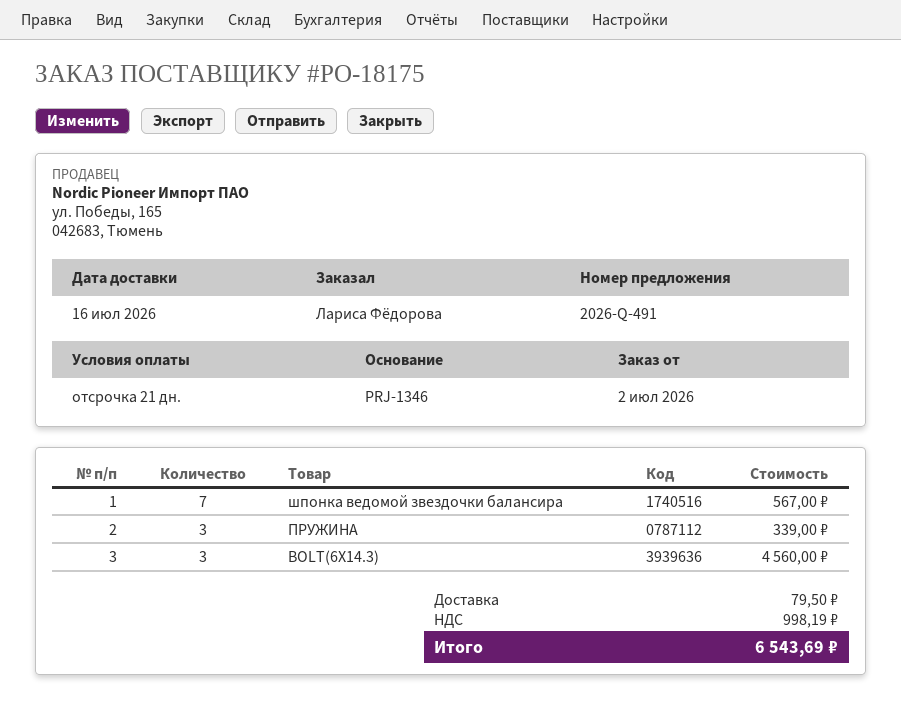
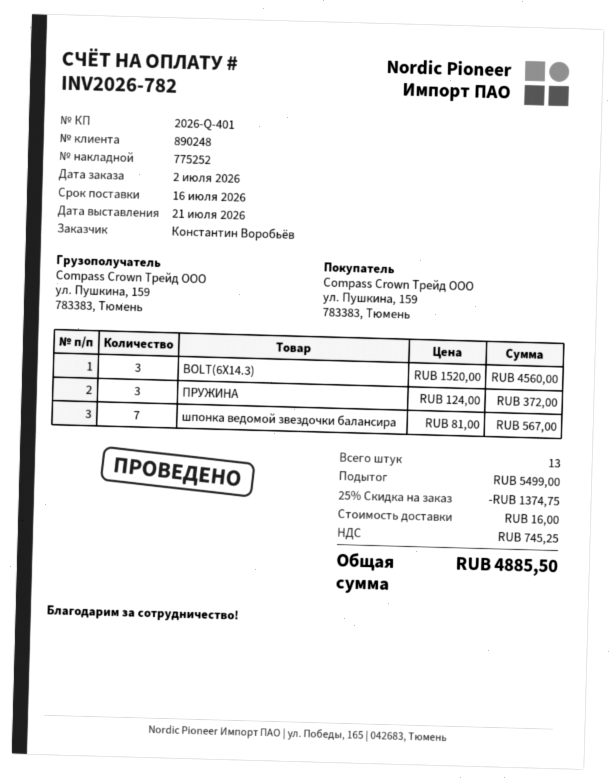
quote number: 2026-Q-491 -> 2026-Q-401
ordered by: Лариса Фёдорова -> Константин Воробьёв
ПРУЖИНА: 3 for 339.00 -> 3 for 372.00
discount: none -> 25% = 1374.75
shipping: 79.50 -> 16.00
tax: 998.19 -> 745.25
total: 6543.69 -> 4885.50

